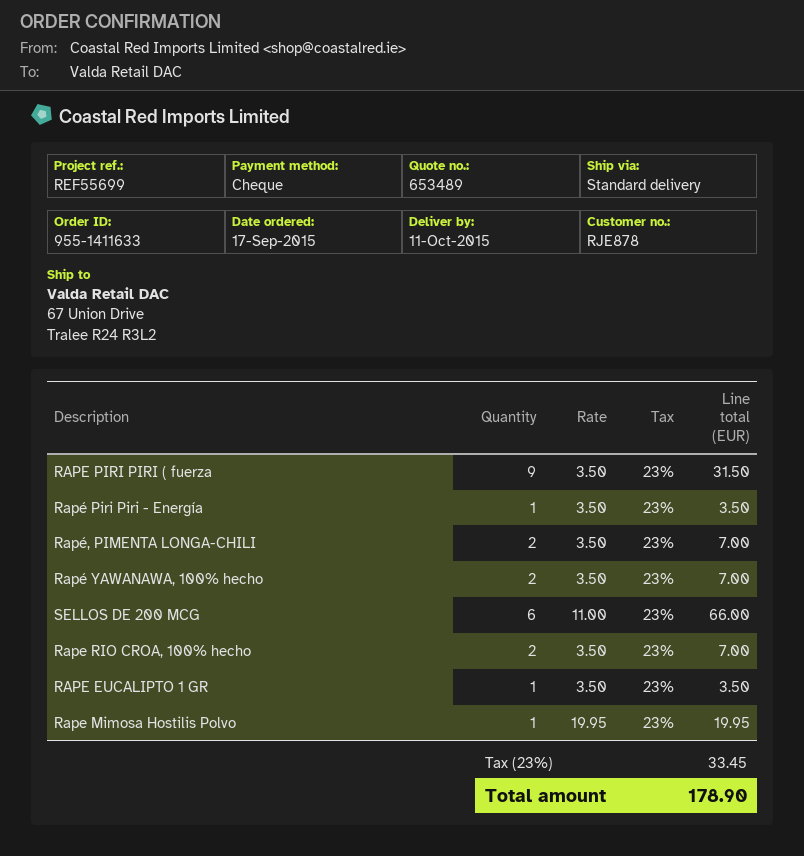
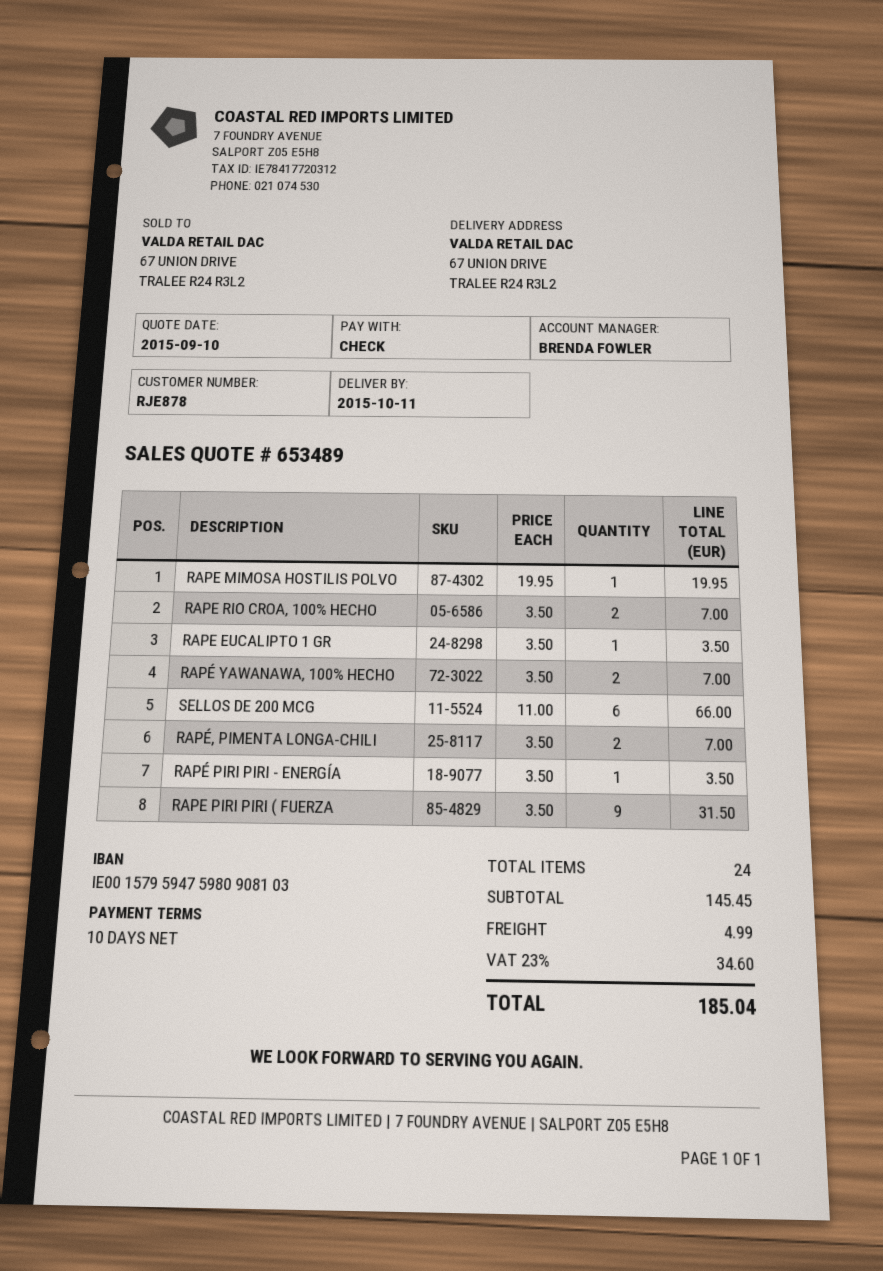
shipping: none -> 4.99
tax: 23% = 33.45 -> 23% = 34.60
total: 178.90 -> 185.04

